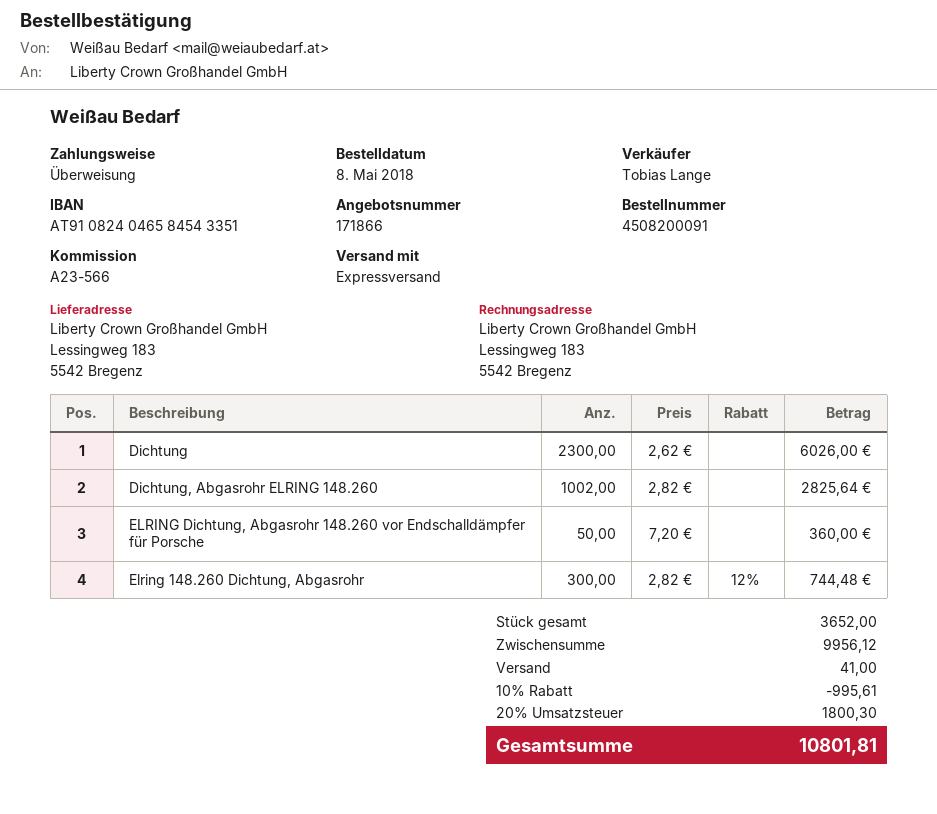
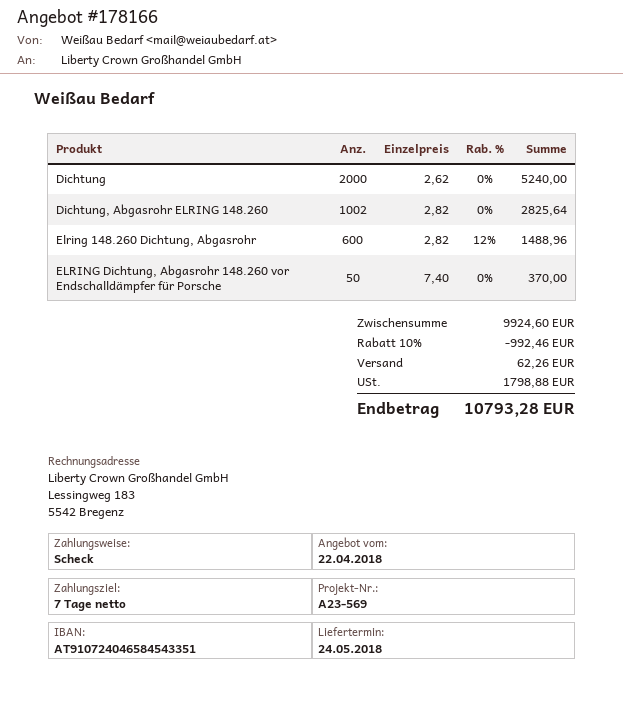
quote number: 171866 -> 178166
reference: A23-566 -> A23-569
payment method: bank transfer -> cheque
bank account: AT910824046584543351 -> AT910724046584543351
Dichtung: 2300 x 2.62 = 6026.00 -> 2000 x 2.62 = 5240.00
ELRING Dichtung, Abgasrohr 148.260 vor Endschalldämpfer für Porsche: 50 x 7.20 = 360.00 -> 50 x 7.40 = 370.00
Elring 148.260 Dichtung, Abgasrohr: 300 x 2.82 - 12% = 744.48 -> 600 x 2.82 - 12% = 1488.96
subtotal: 9956.12 -> 9924.60
discount: 10% = 995.61 -> 10% = 992.46
shipping: 41.00 -> 62.26
tax: 1800.30 -> 1798.88
total: 10801.81 -> 10793.28

